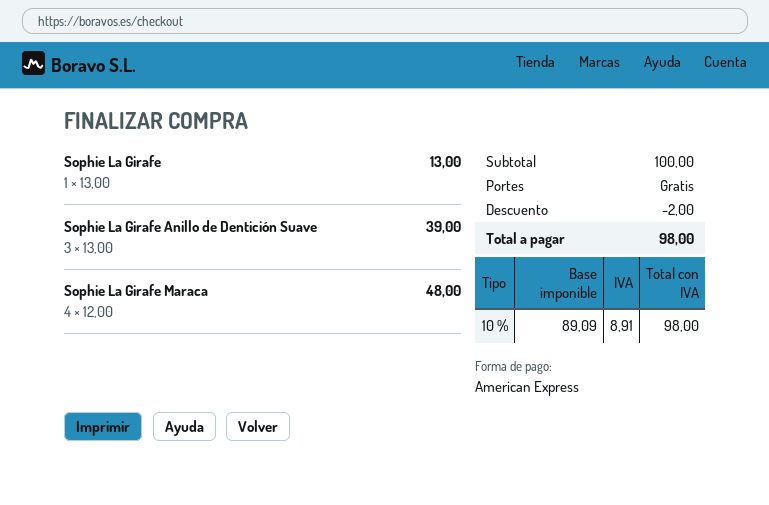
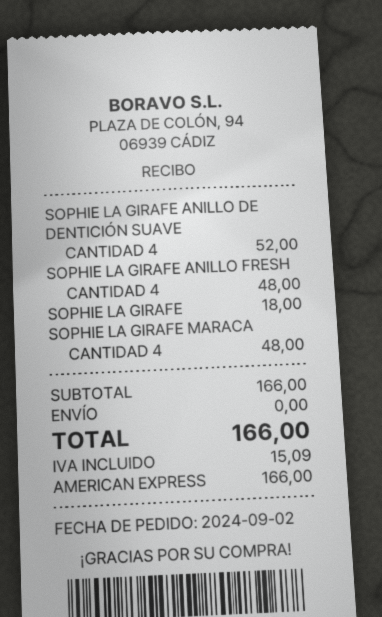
Sophie La Girafe: 1 for 13.00 -> 1 for 18.00
Sophie La Girafe Anillo de Dentición Suave: 3 for 39.00 -> 4 for 52.00
SOPHIE LA GIRAFE ANILLO FRESH: none -> 4 for 48.00
subtotal: 100.00 -> 166.00
discount: 2.00 -> none
tax: 8.91 -> 15.09
total: 98.00 -> 166.00

